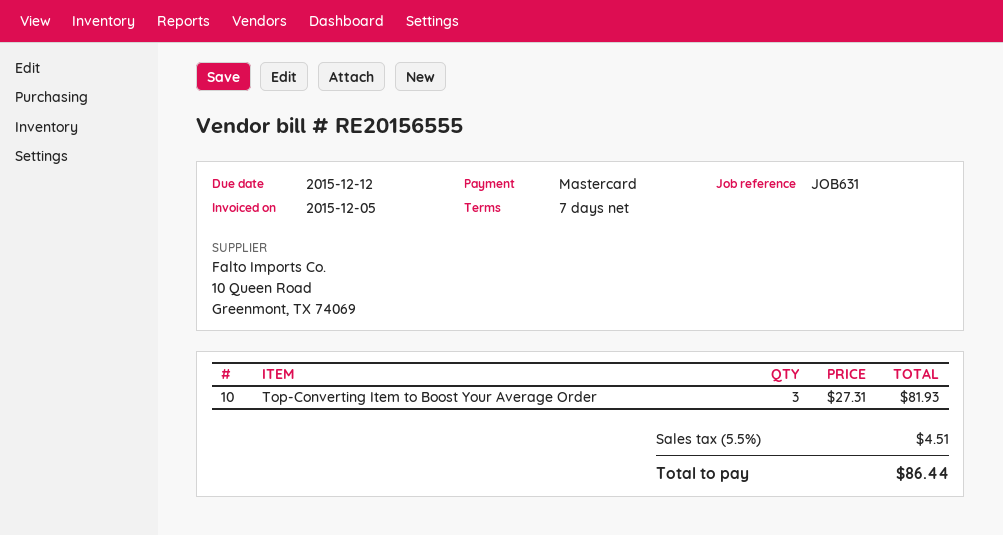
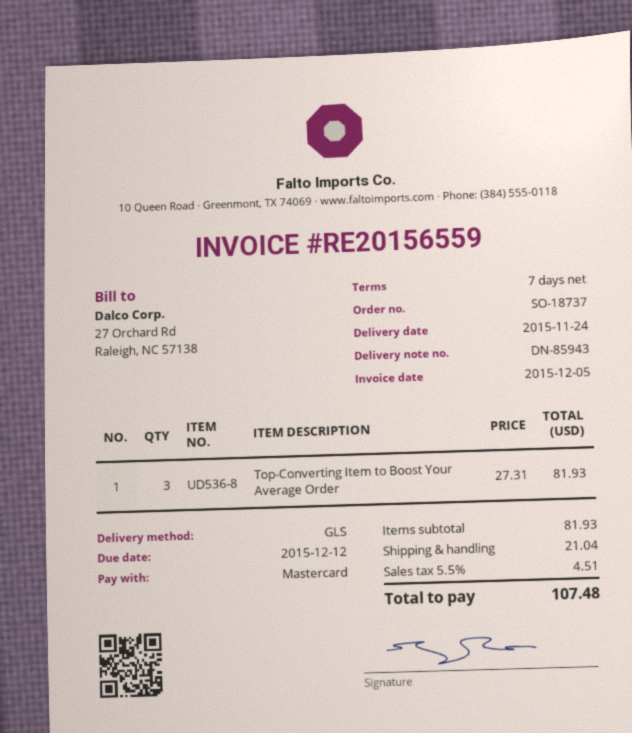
invoice number: RE20156555 -> RE20156559
shipping: none -> 21.04
total: 86.44 -> 107.48

